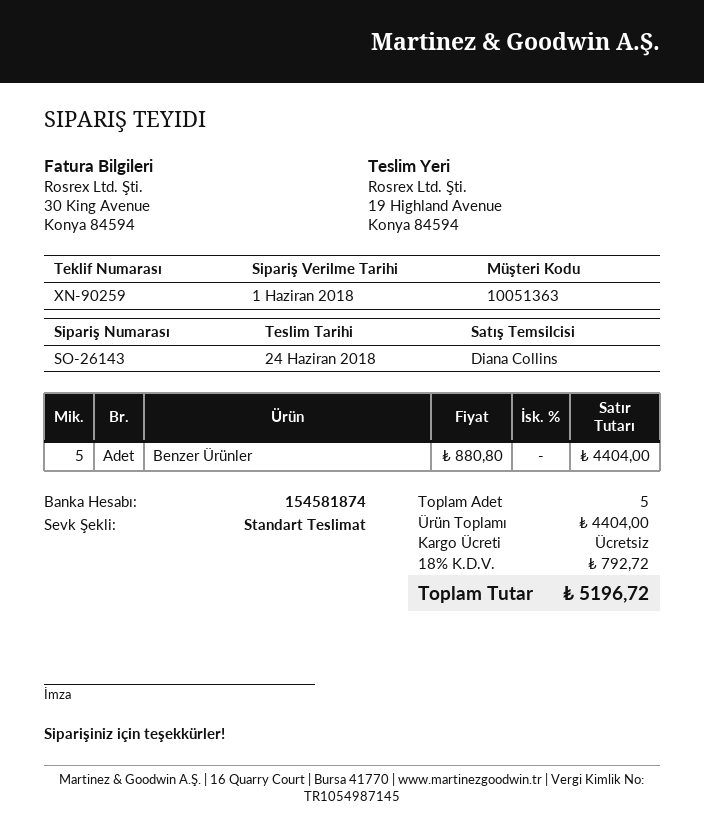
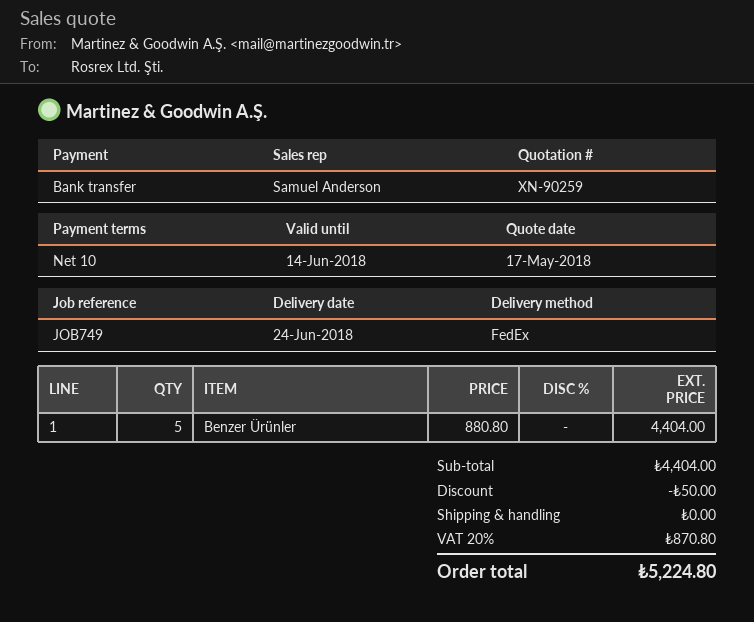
sales rep: Diana Collins -> Samuel Anderson
shipping method: standard -> FedEx
discount: none -> 50.00
tax: 18% = 792.72 -> 20% = 870.80
total: 5196.72 -> 5224.80

